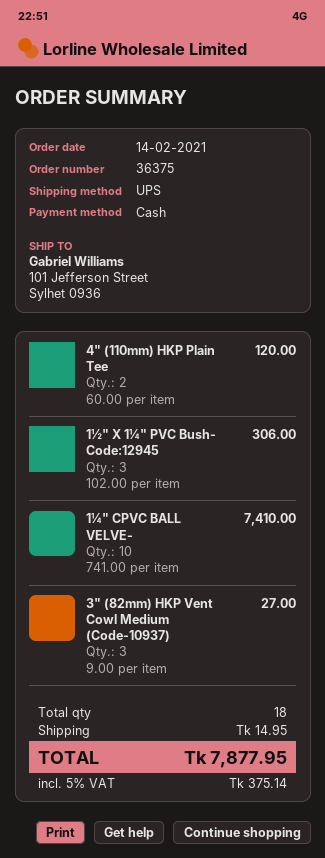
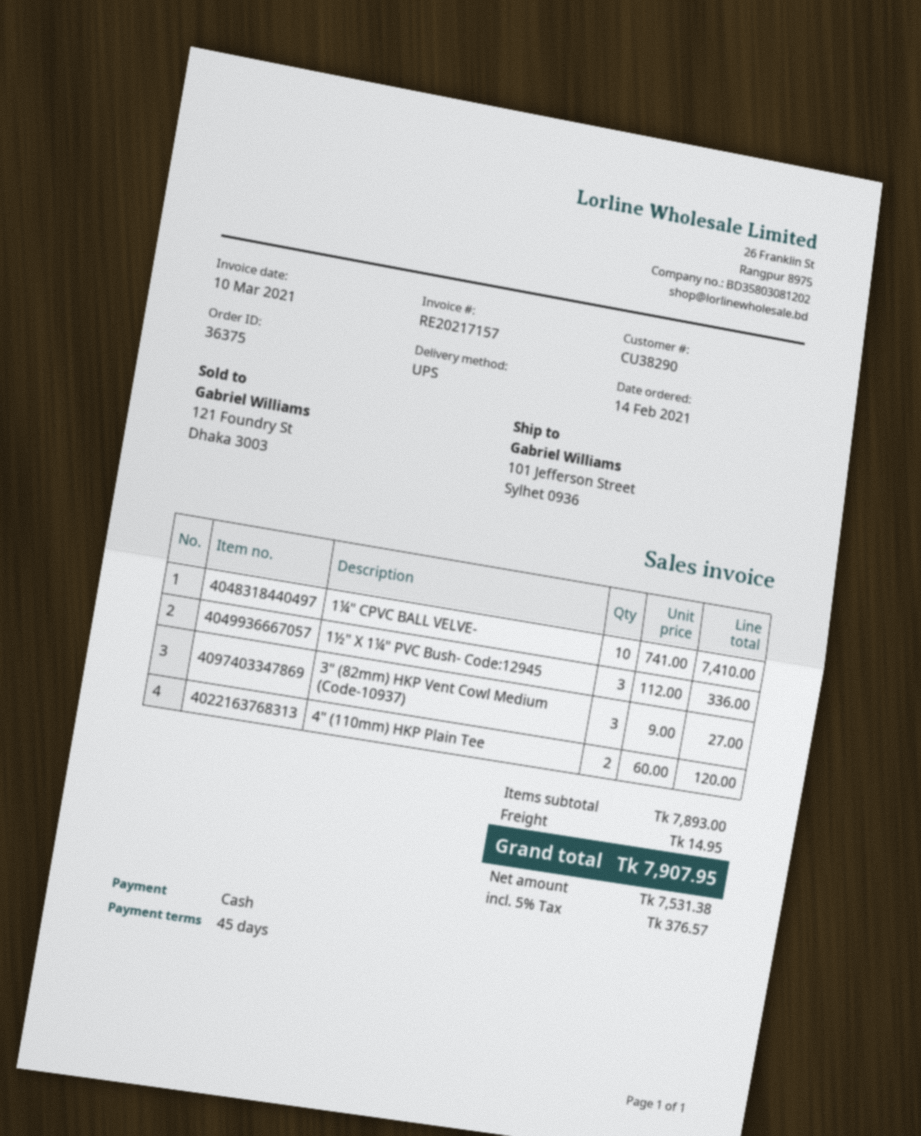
1½" X 1¼" PVC Bush- Code:12945: 3 x 102.00 = 306.00 -> 3 x 112.00 = 336.00
tax: 5% = 375.14 -> 5% = 376.57
total: 7877.95 -> 7907.95

